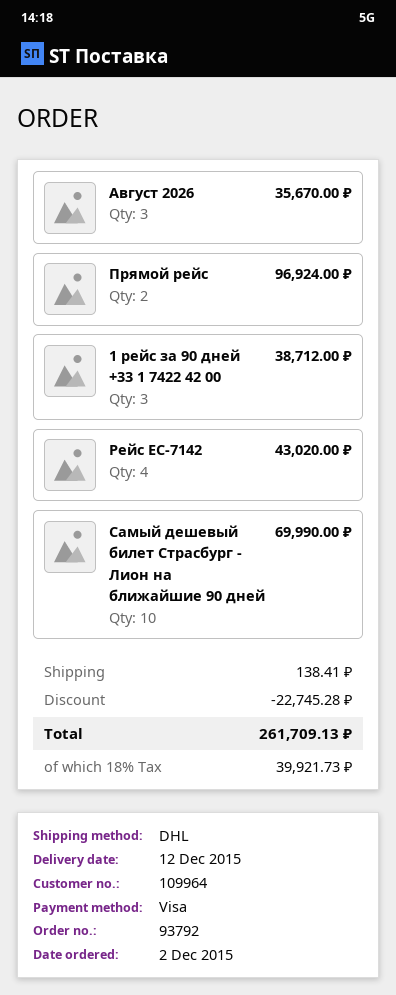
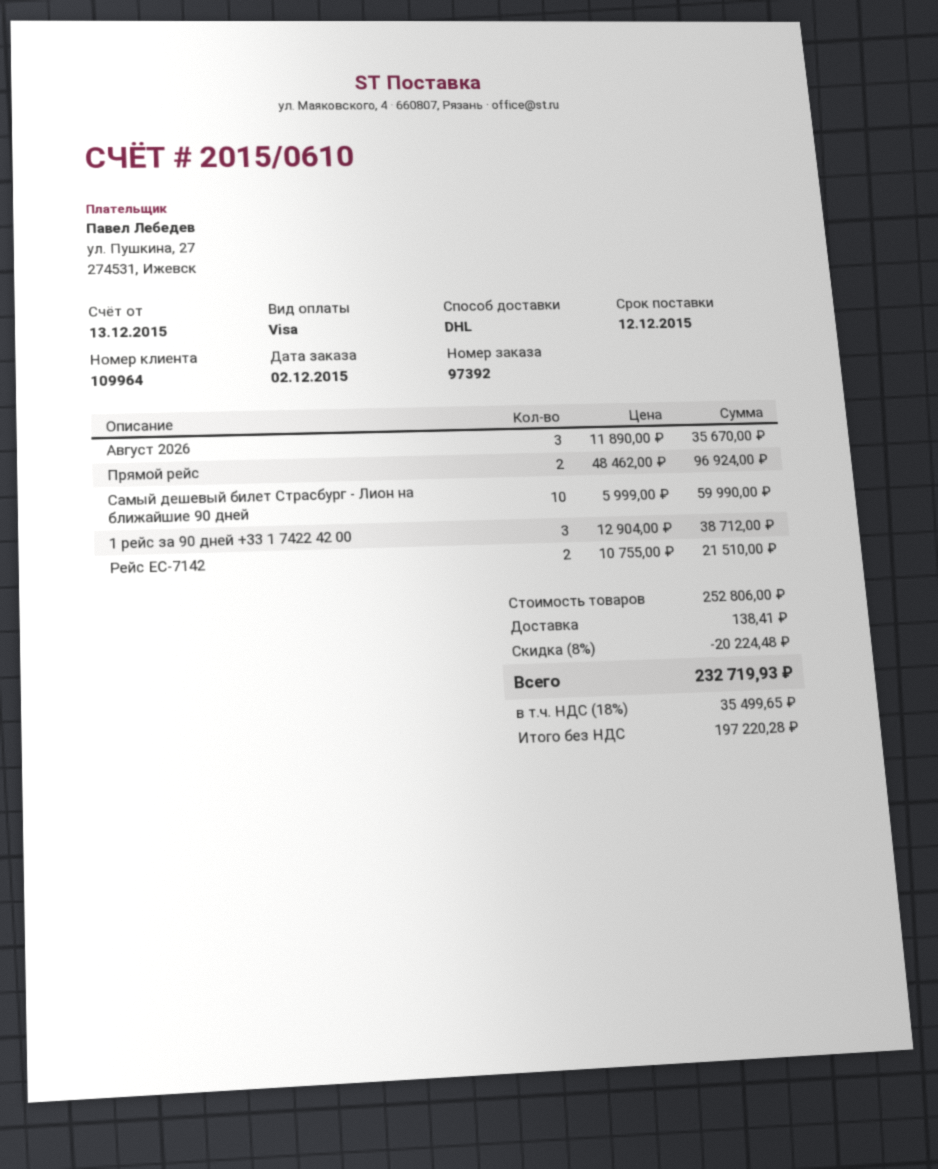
order number: 93792 -> 97392
Рейс EC-7142: 4 for 43020.00 -> 2 for 21510.00
Самый дешевый билет Страсбург - Лион на ближайшие 90 дней: 10 for 69990.00 -> 10 for 59990.00
discount: 22745.28 -> 20224.48
tax: 18% = 39921.73 -> 18% = 35499.65
total: 261709.13 -> 232719.93

